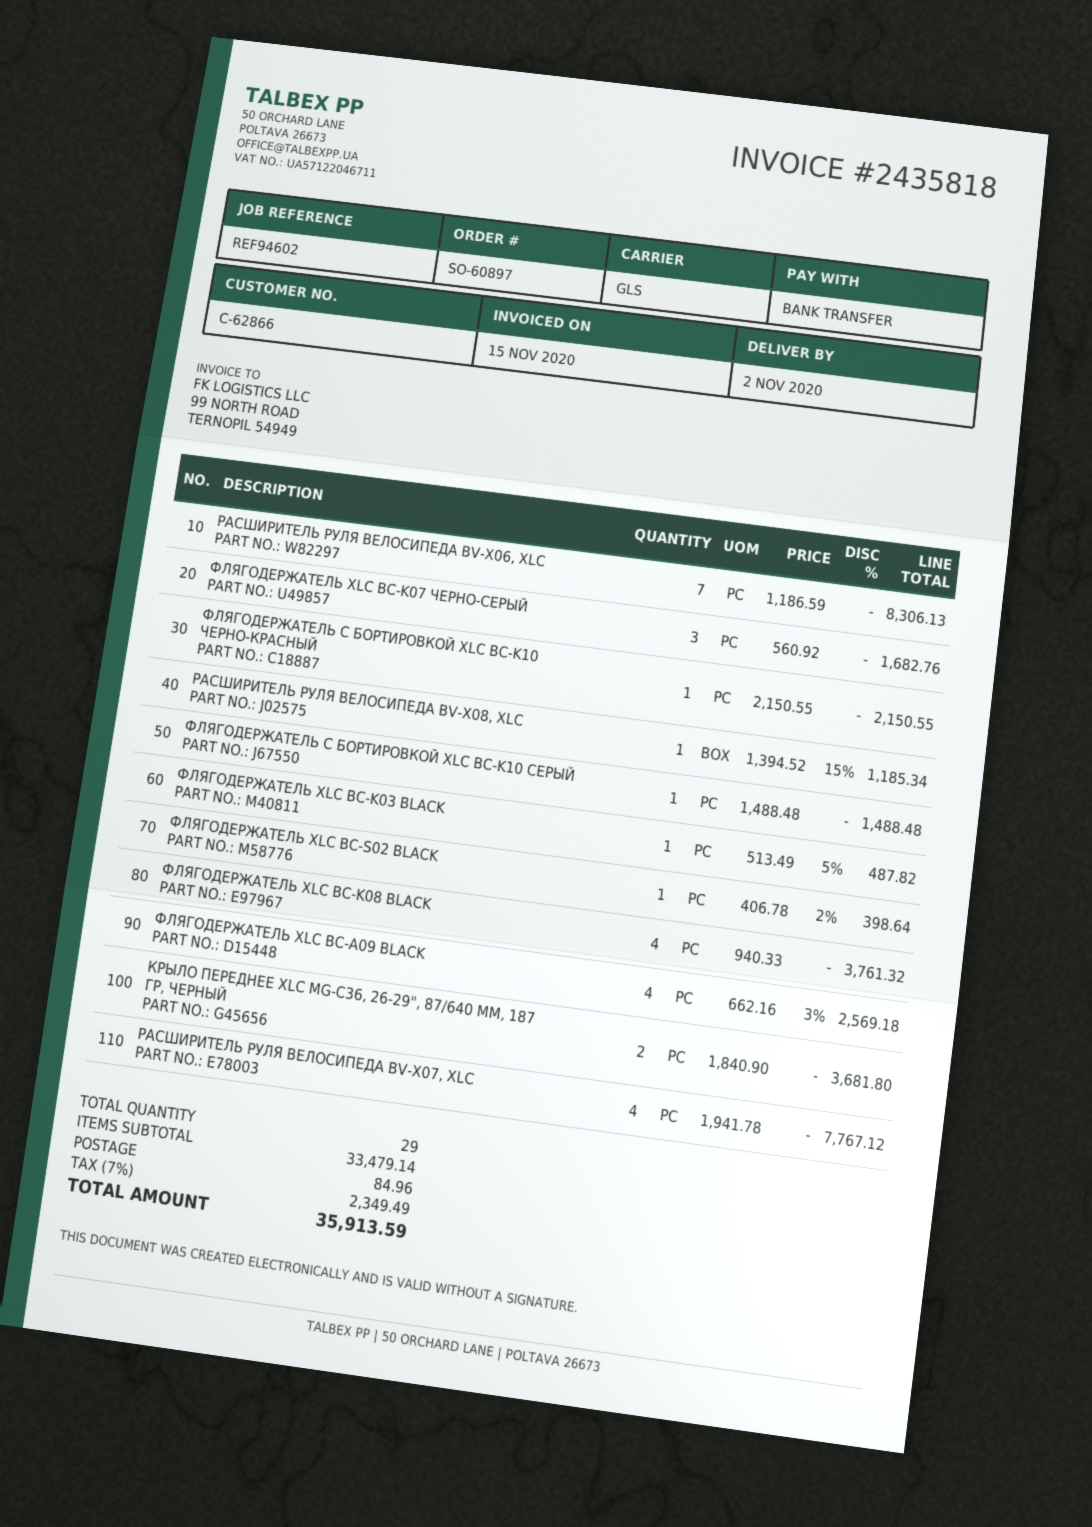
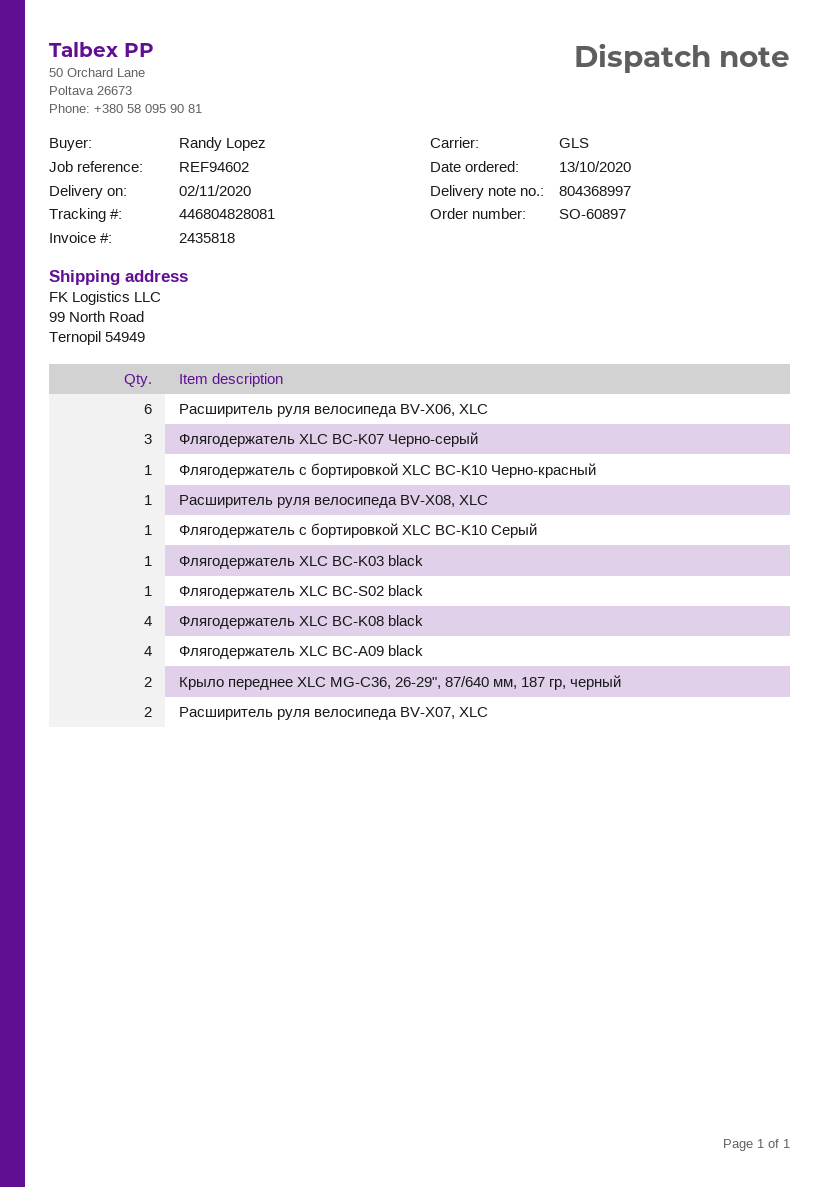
РАСШИРИТЕЛЬ РУЛЯ ВЕЛОСИПЕДА BV-X06, XLC: 7 -> 6
РАСШИРИТЕЛЬ РУЛЯ ВЕЛОСИПЕДА BV-X07, XLC: 4 -> 2

